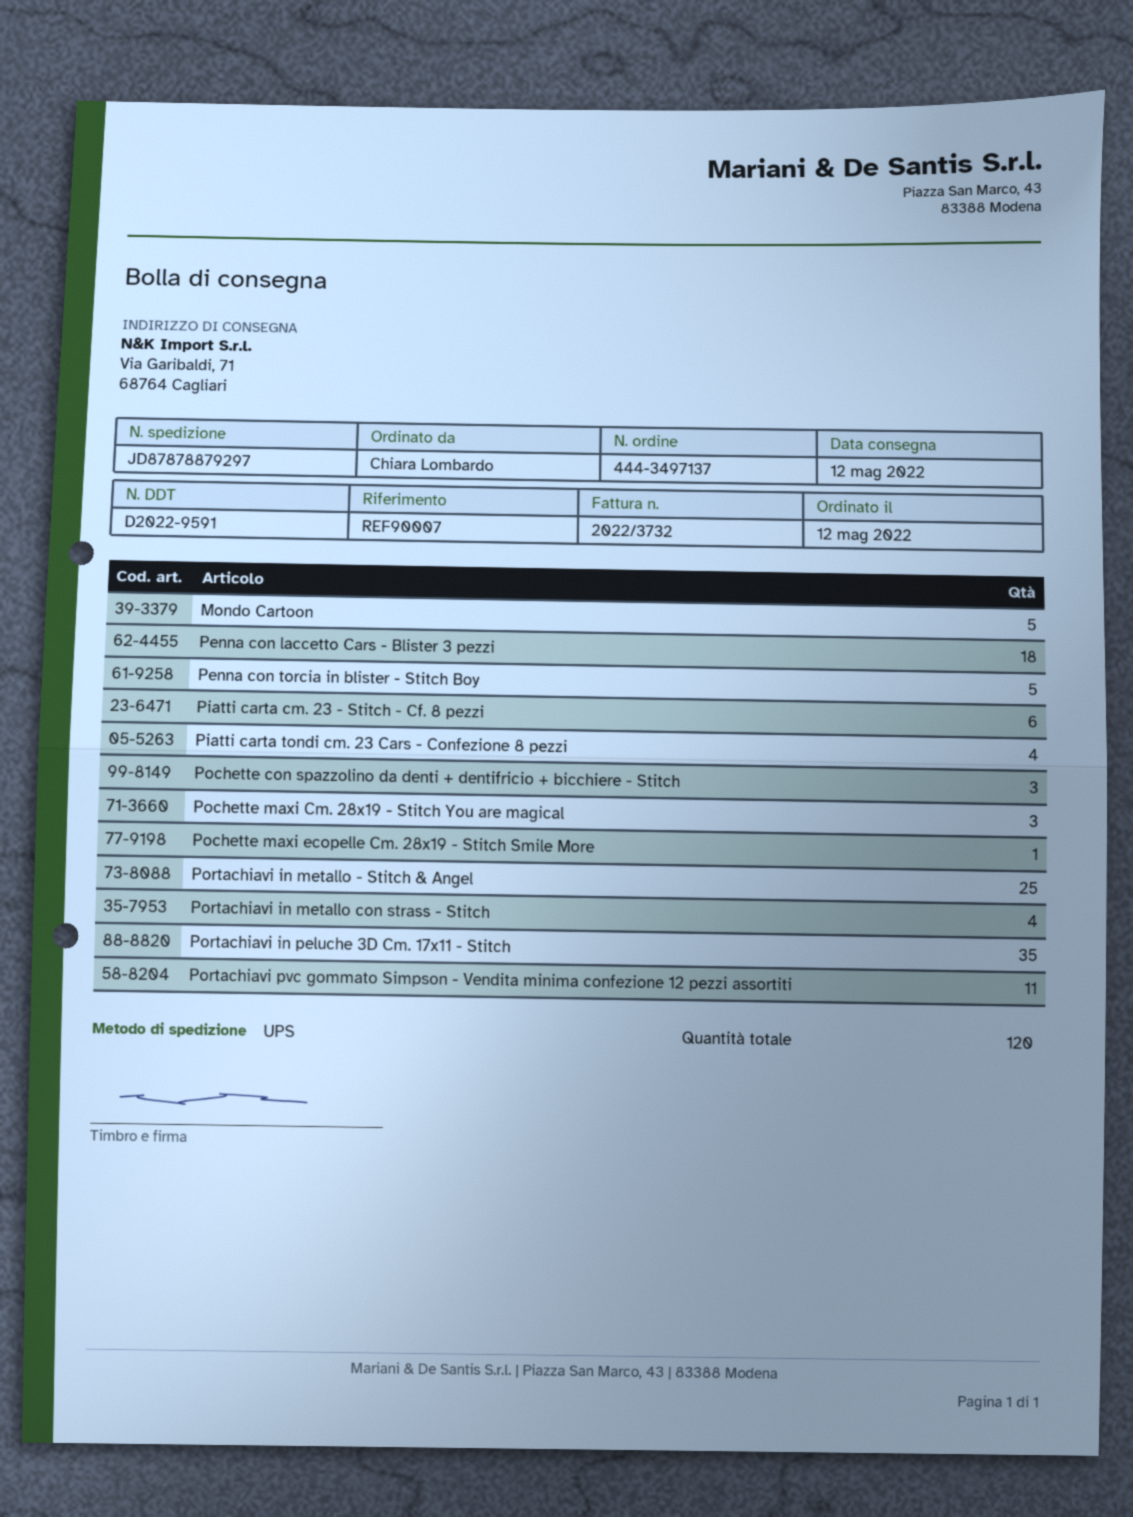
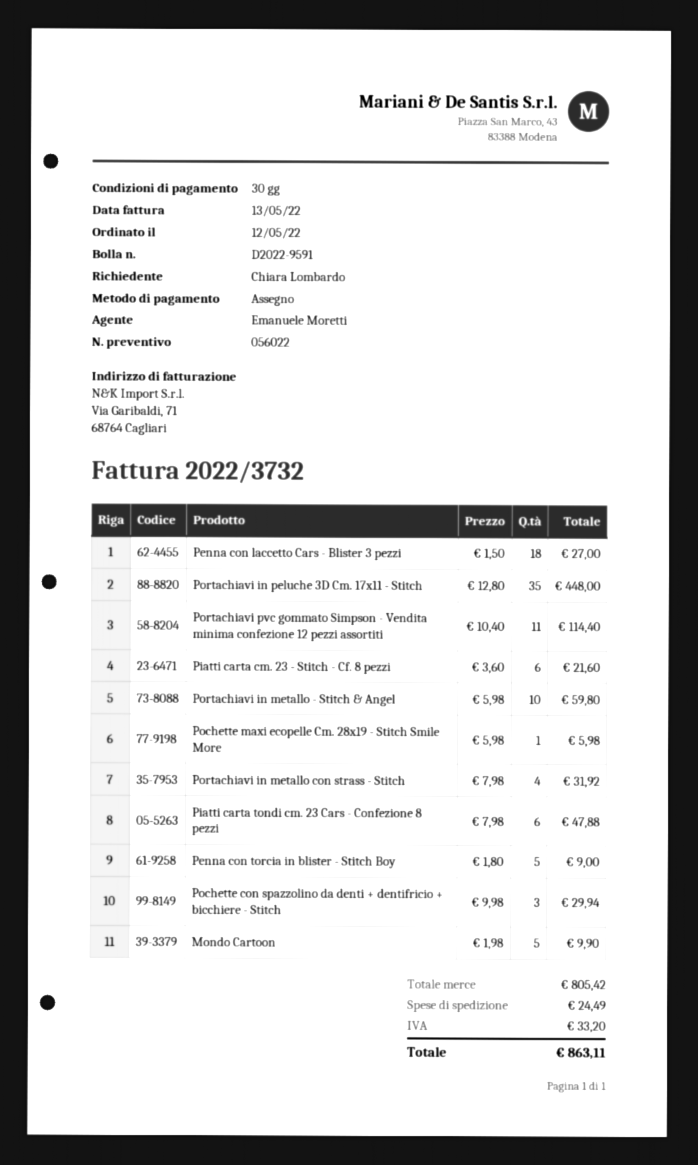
Piatti carta tondi cm. 23 Cars - Confezione 8 pezzi: 4 -> 6
Pochette maxi Cm. 28x19 - Stitch You are magical: 3 -> none
Portachiavi in metallo - Stitch & Angel: 25 -> 10

